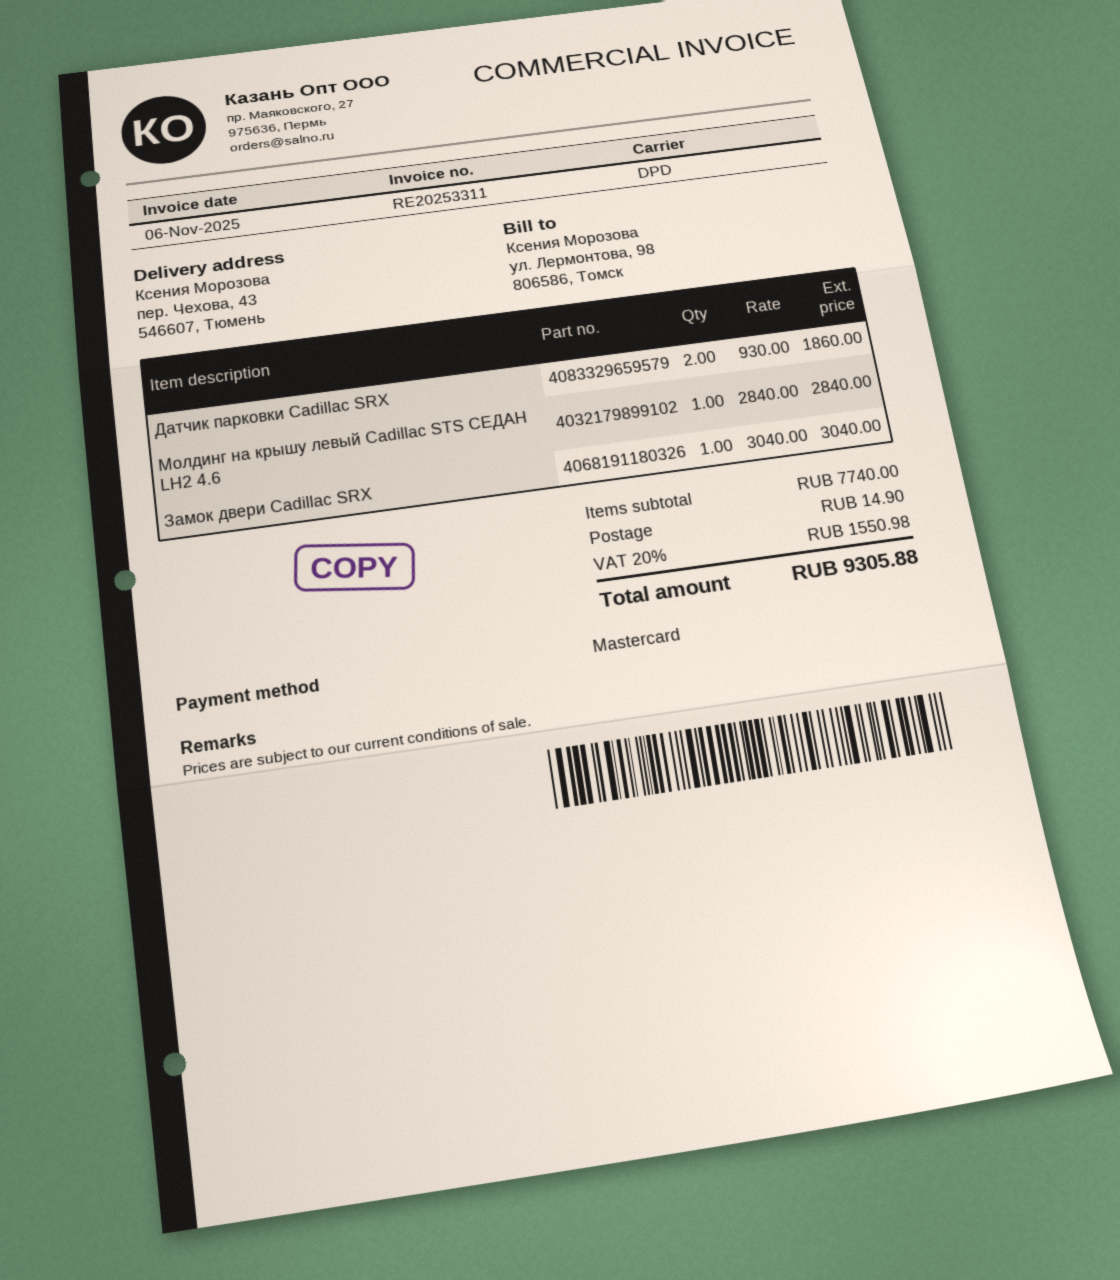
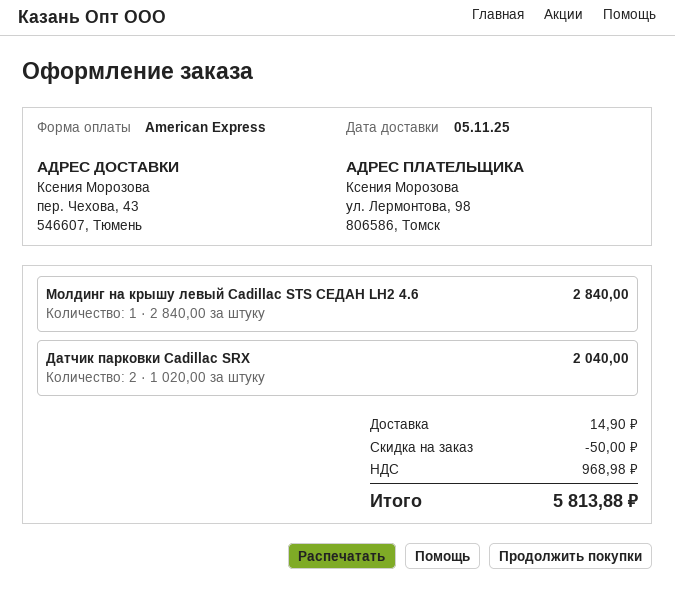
payment method: Mastercard -> American Express
Датчик парковки Cadillac SRX: 2 x 930.00 = 1860.00 -> 2 x 1020.00 = 2040.00
Замок двери Cadillac SRX: 1 x 3040.00 = 3040.00 -> none
discount: none -> 50.00
tax: 1550.98 -> 968.98
total: 9305.88 -> 5813.88

